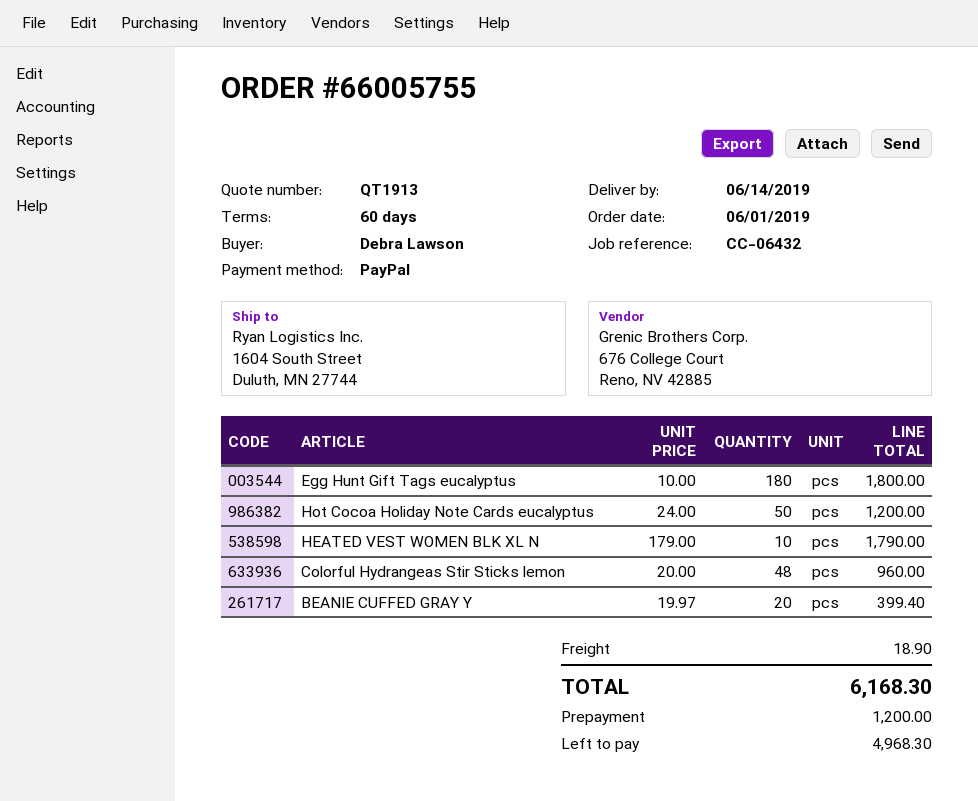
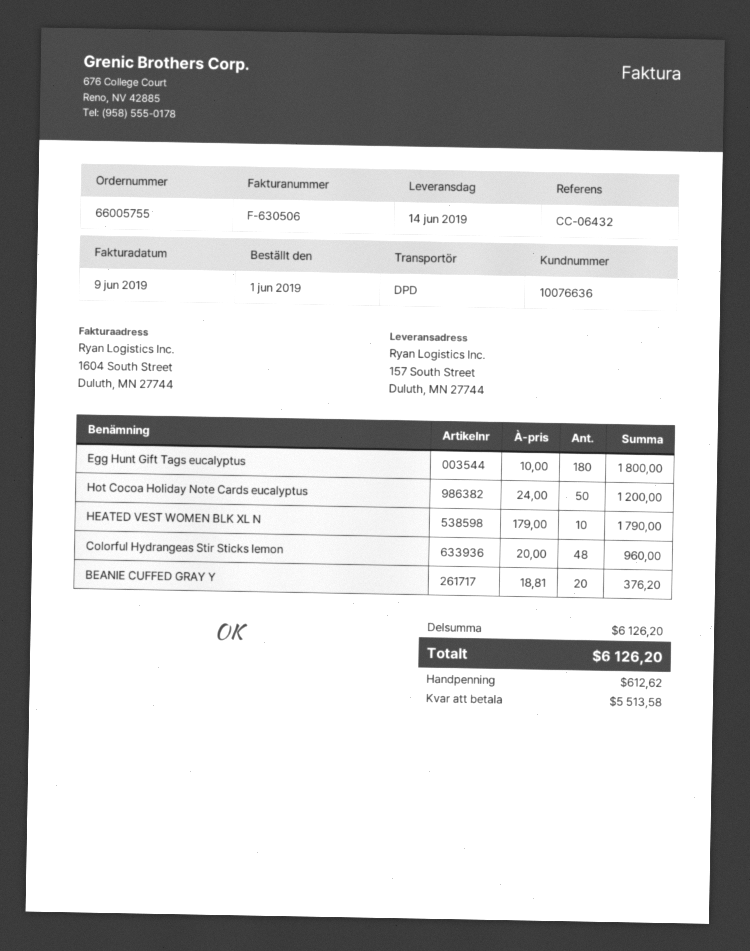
ship to: 1604 South Street, Duluth, MN 27744 -> 157 South Street, Duluth, MN 27744
BEANIE CUFFED GRAY Y: 20 x 19.97 = 399.40 -> 20 x 18.81 = 376.20
shipping: 18.90 -> none
total: 6168.30 -> 6126.20
deposit: 1200.00 -> 612.62
balance: 4968.30 -> 5513.58

